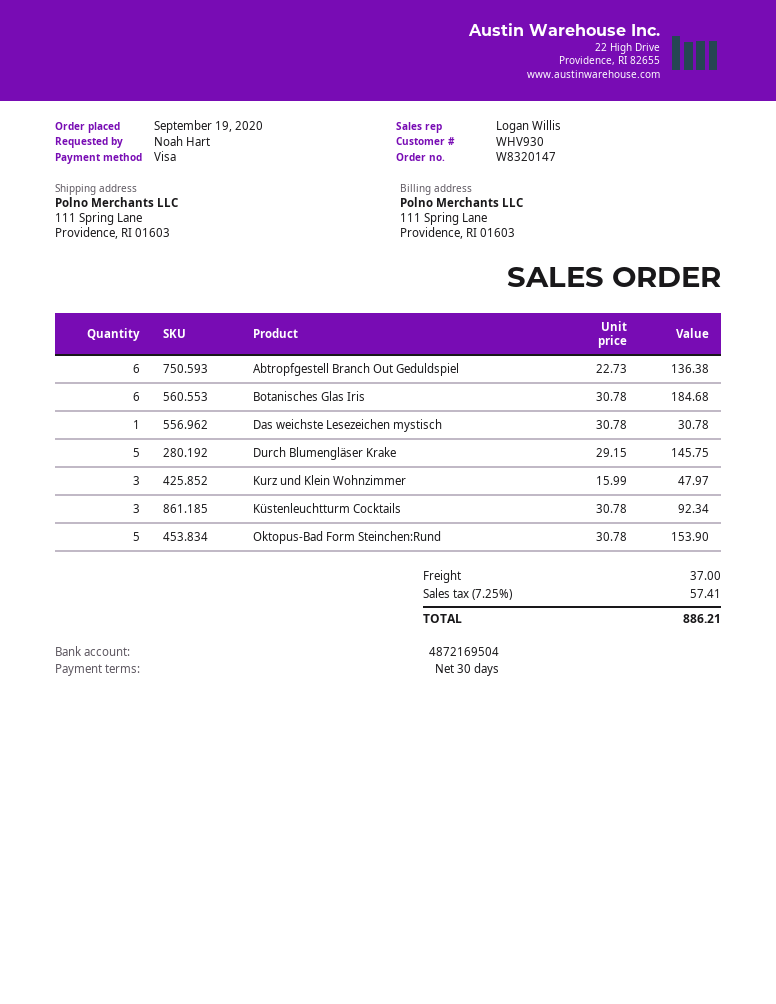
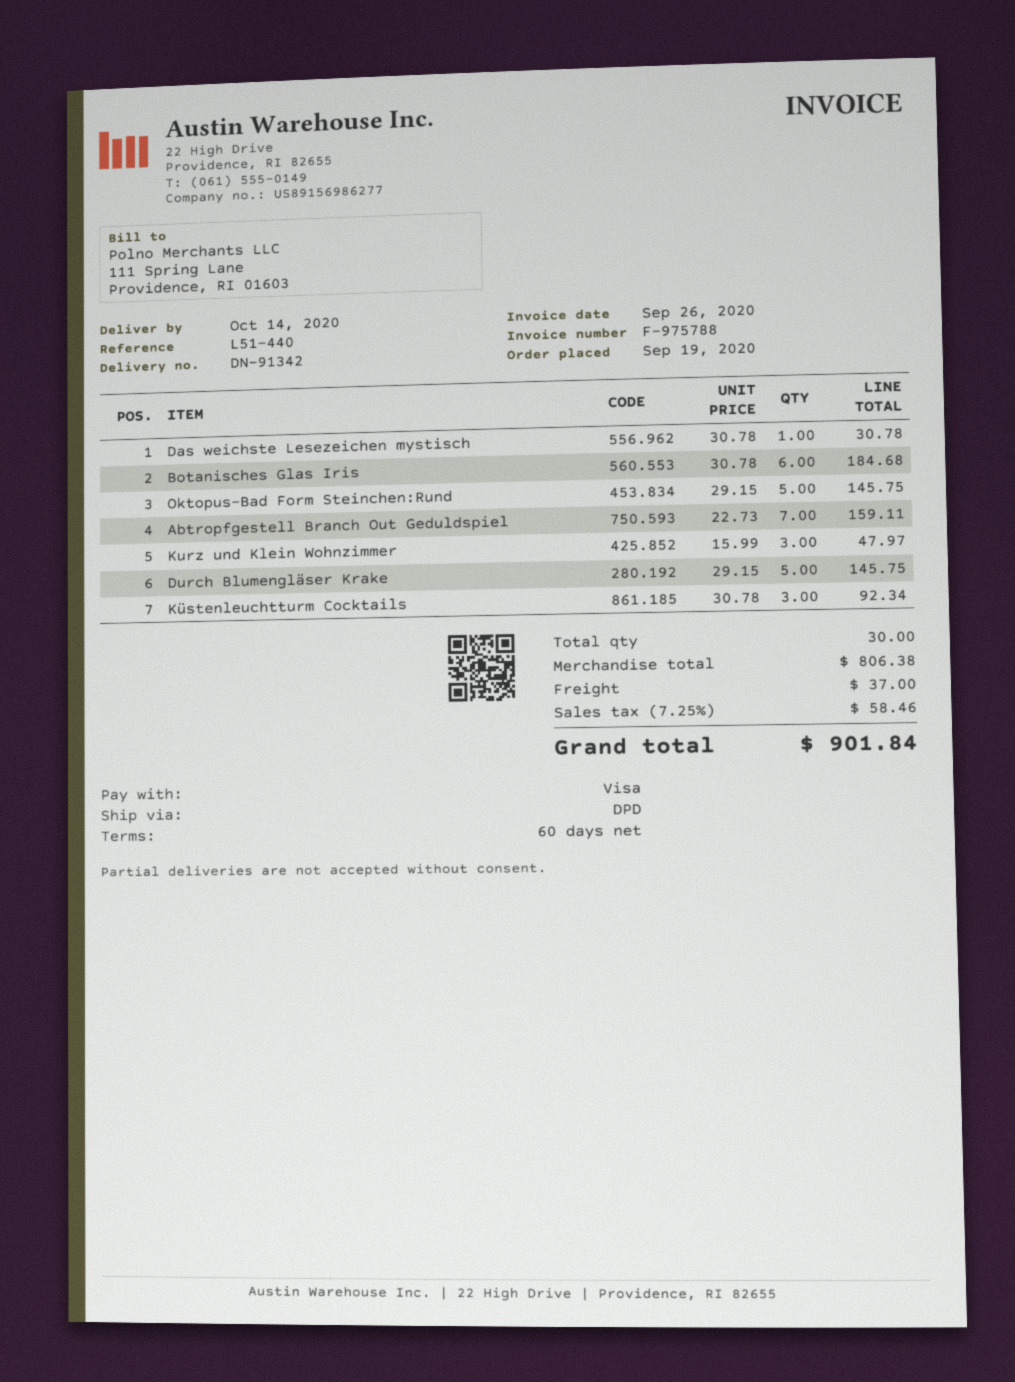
payment terms: 30 days -> 60 days
Abtropfgestell Branch Out Geduldspiel: 6 x 22.73 = 136.38 -> 7 x 22.73 = 159.11
Oktopus-Bad Form Steinchen:Rund: 5 x 30.78 = 153.90 -> 5 x 29.15 = 145.75
tax: 7.25% = 57.41 -> 7.25% = 58.46
total: 886.21 -> 901.84

